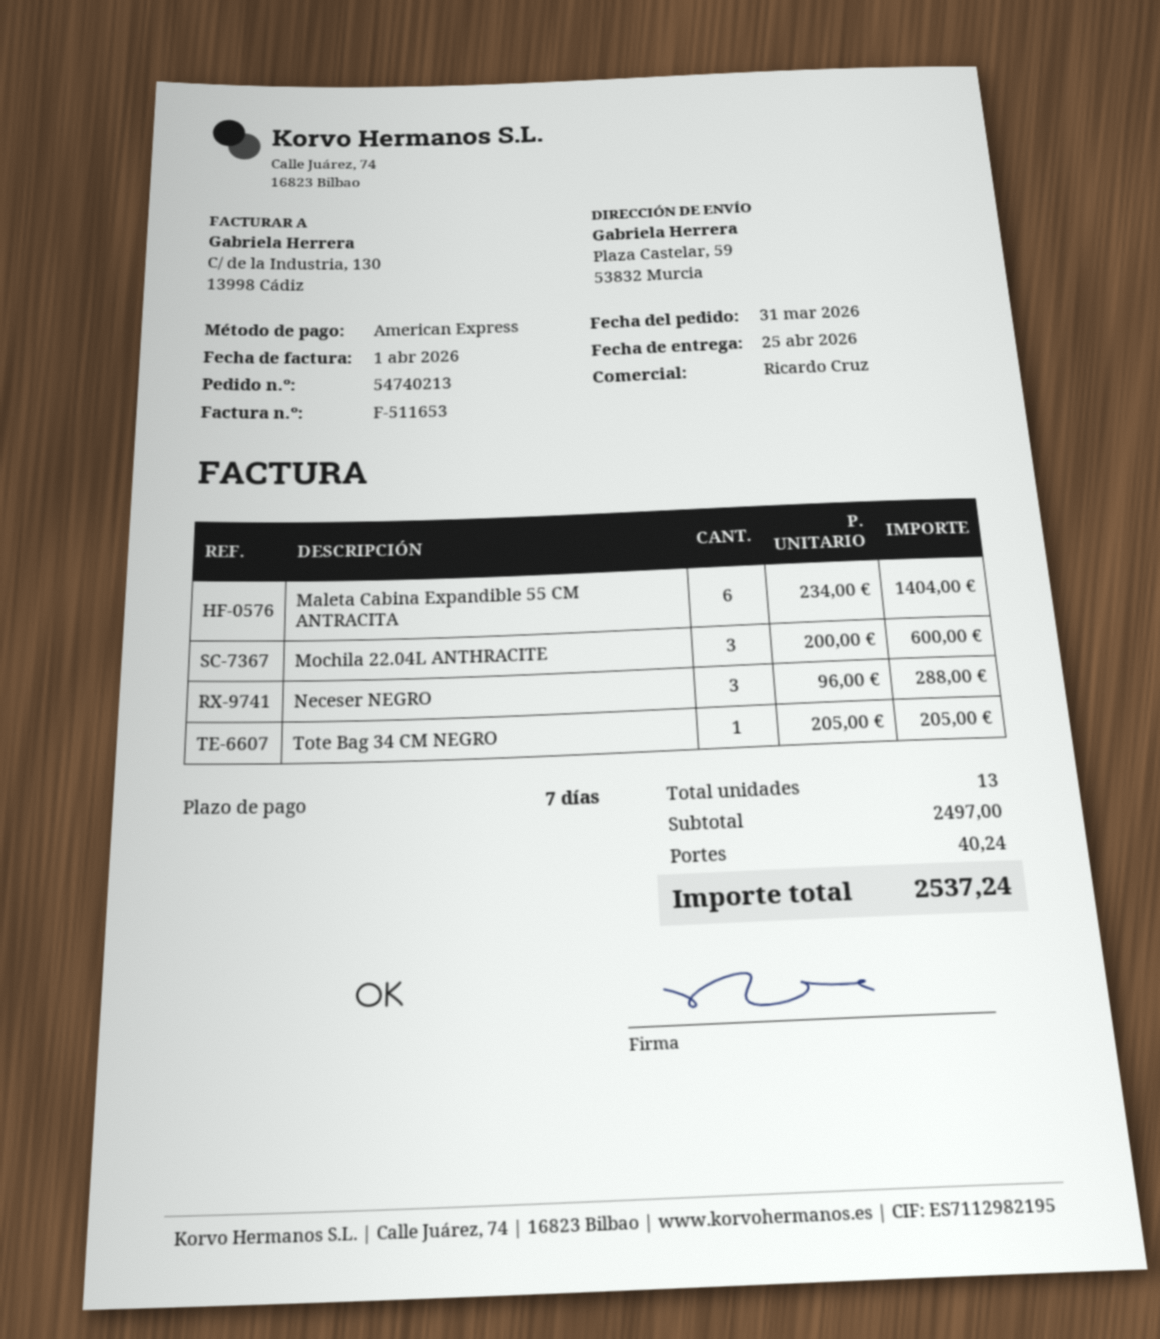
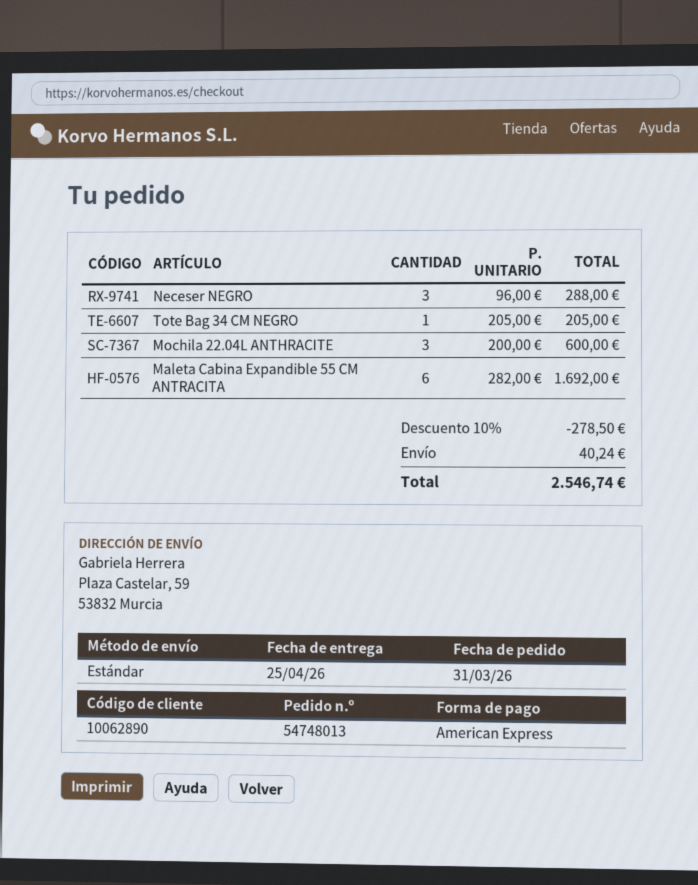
order number: 54740213 -> 54748013
Maleta Cabina Expandible 55 CM ANTRACITA: 6 x 234.00 = 1404.00 -> 6 x 282.00 = 1692.00
discount: none -> 10% = 278.50
total: 2537.24 -> 2546.74

